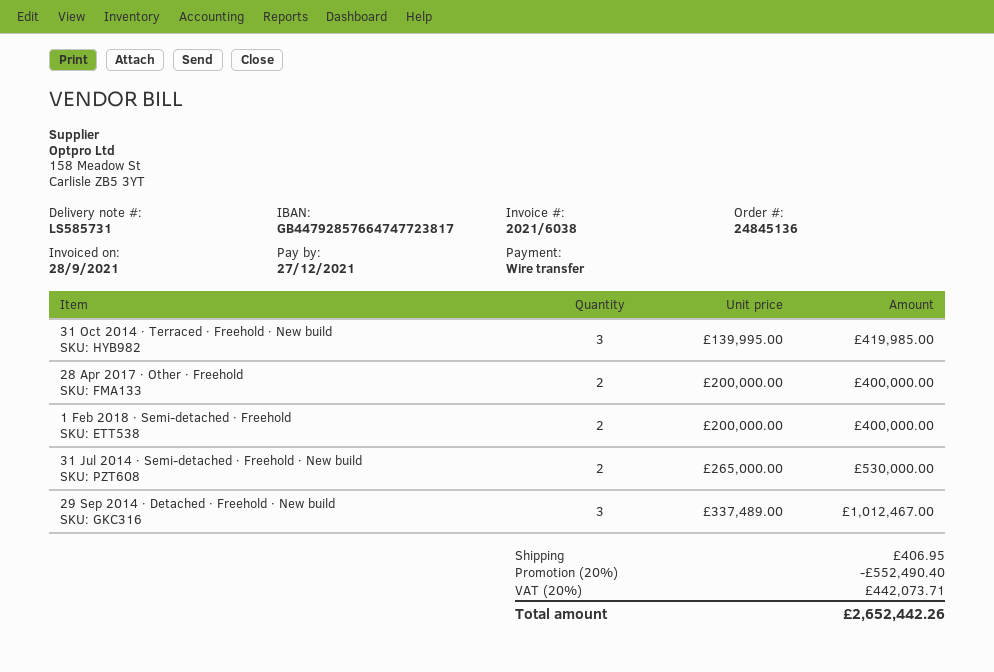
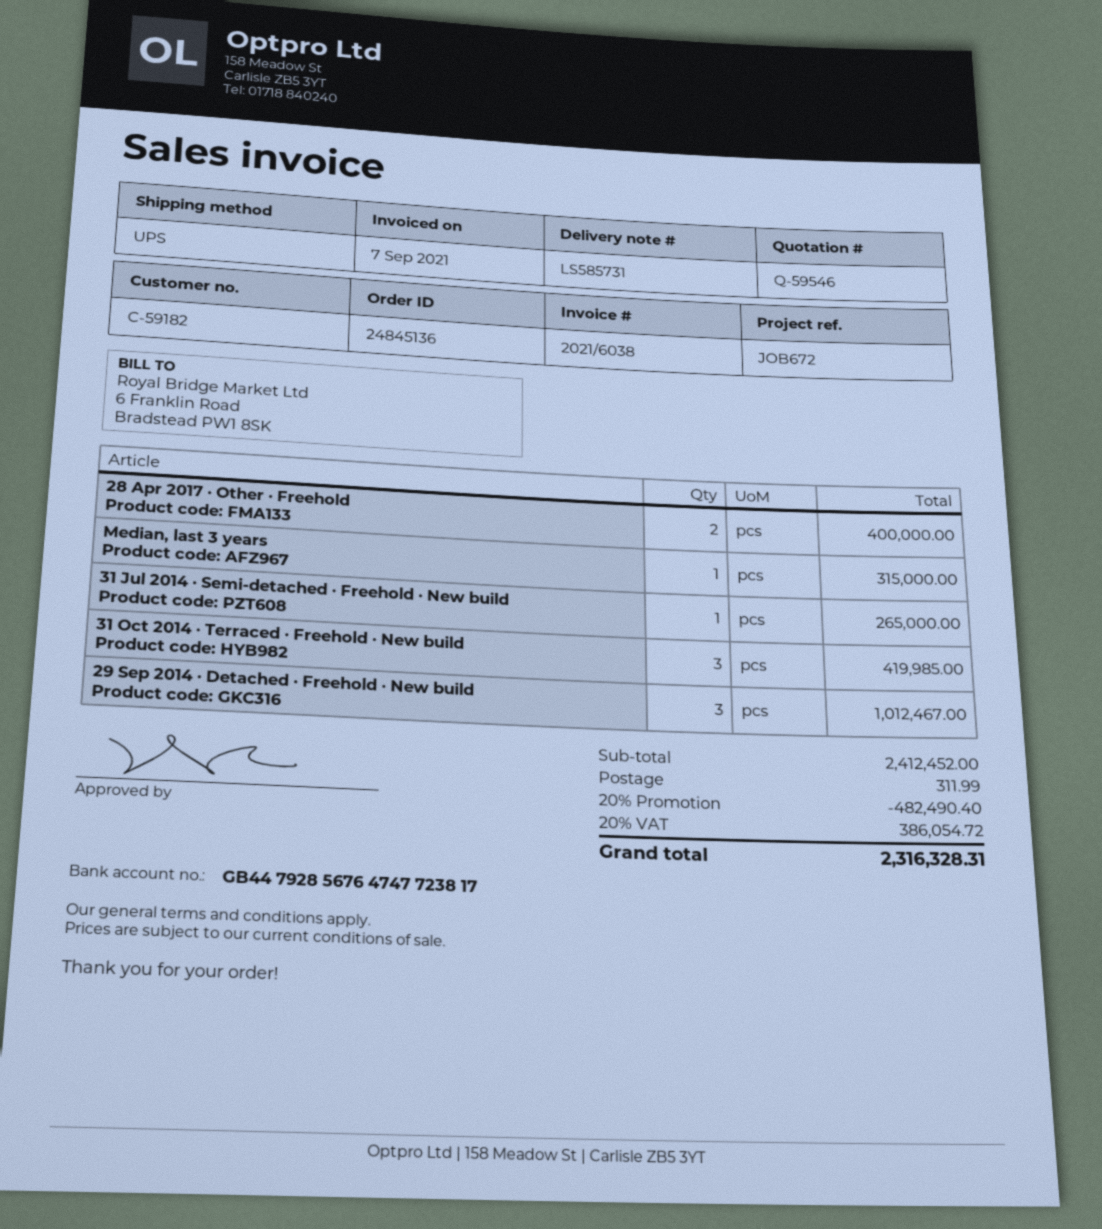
invoice date: 2021-09-28 -> 2021-09-07
bank account: GB44792857664747723817 -> GB44792856764747723817
1 Feb 2018 · Semi-detached · Freehold: 2 for 400000.00 -> none
31 Jul 2014 · Semi-detached · Freehold · New build: 2 for 530000.00 -> 1 for 265000.00
Median, last 3 years: none -> 1 for 315000.00
discount: 20% = 552490.40 -> 20% = 482490.40
shipping: 406.95 -> 311.99
tax: 20% = 442073.71 -> 20% = 386054.72
total: 2652442.26 -> 2316328.31

